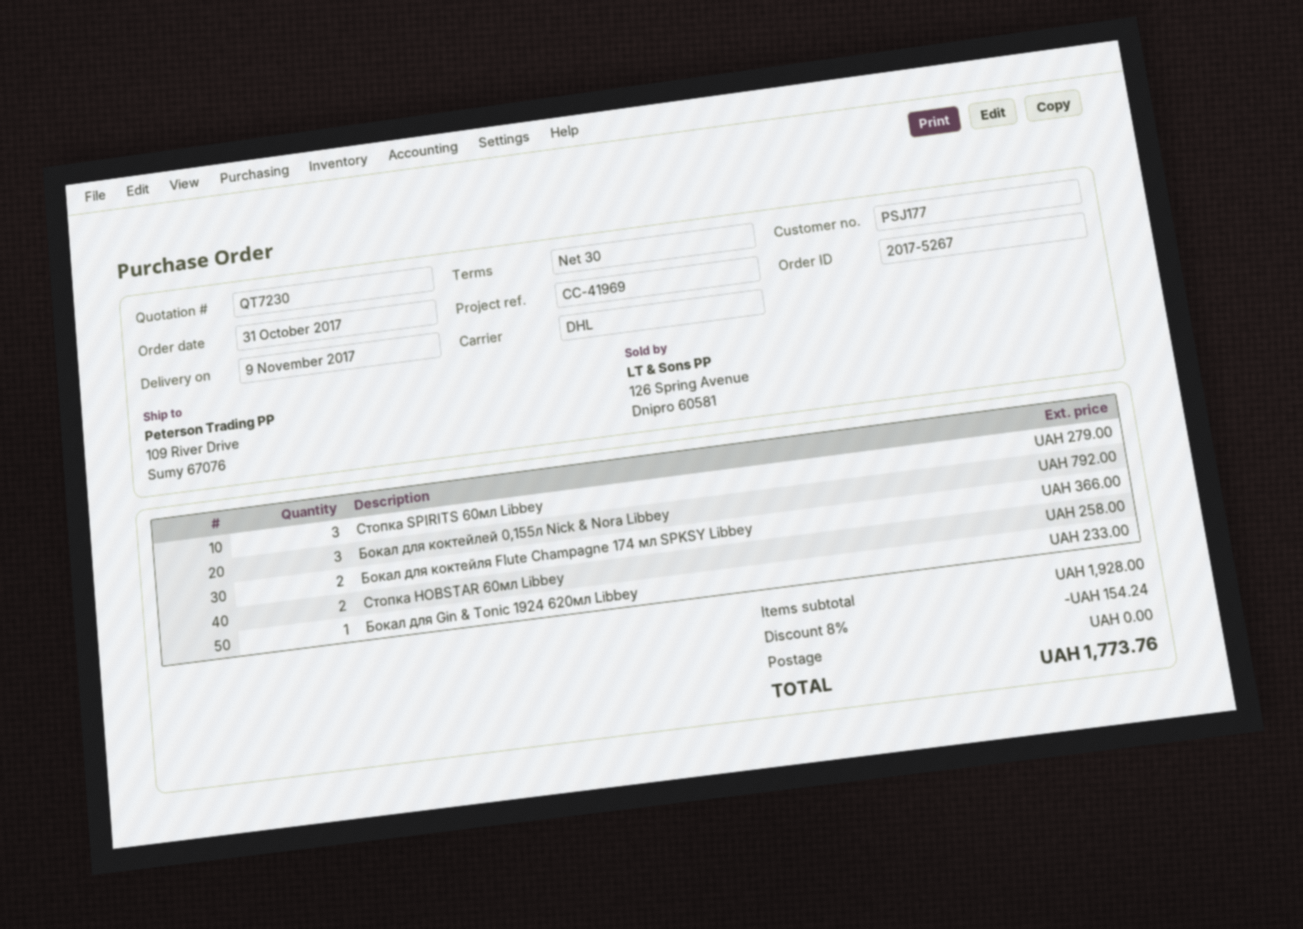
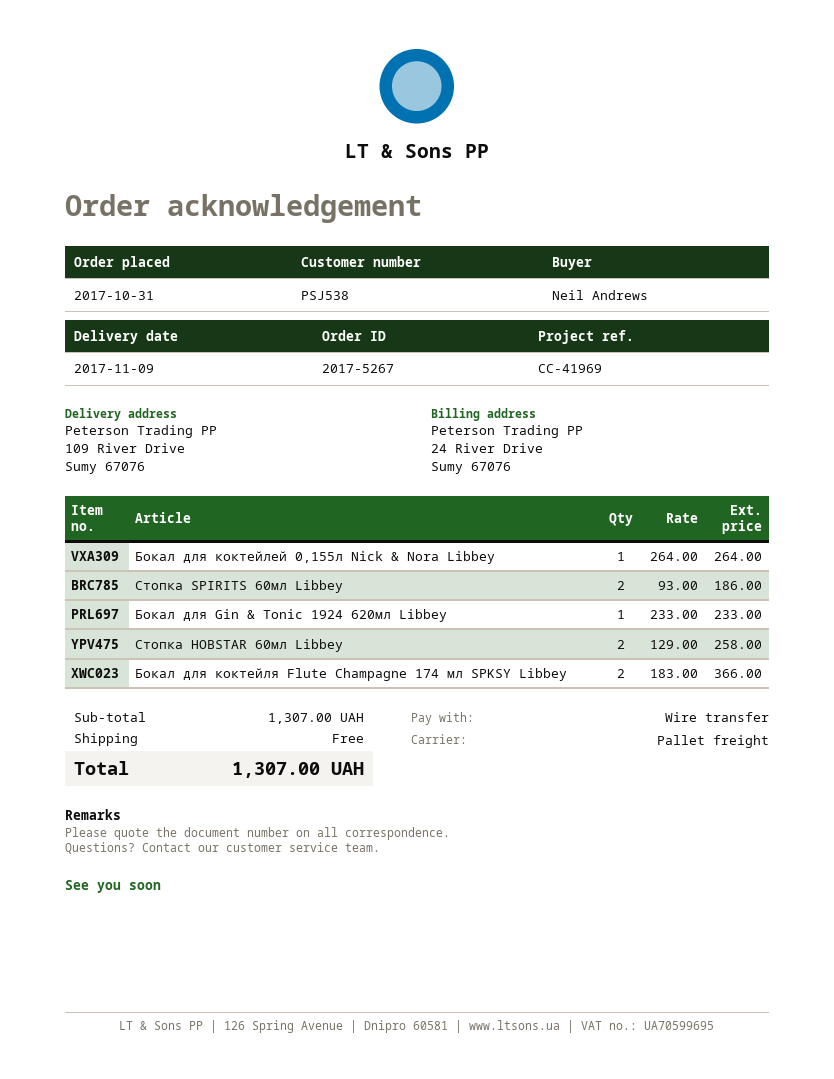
customer number: PSJ177 -> PSJ538
shipping method: DHL -> pallet freight
Стопка SPIRITS 60мл Libbey: 3 for 279.00 -> 2 for 186.00
Бокал для коктейлей 0,155л Nick & Nora Libbey: 3 for 792.00 -> 1 for 264.00
subtotal: 1928.00 -> 1307.00
discount: 8% = 154.24 -> none
total: 1773.76 -> 1307.00

